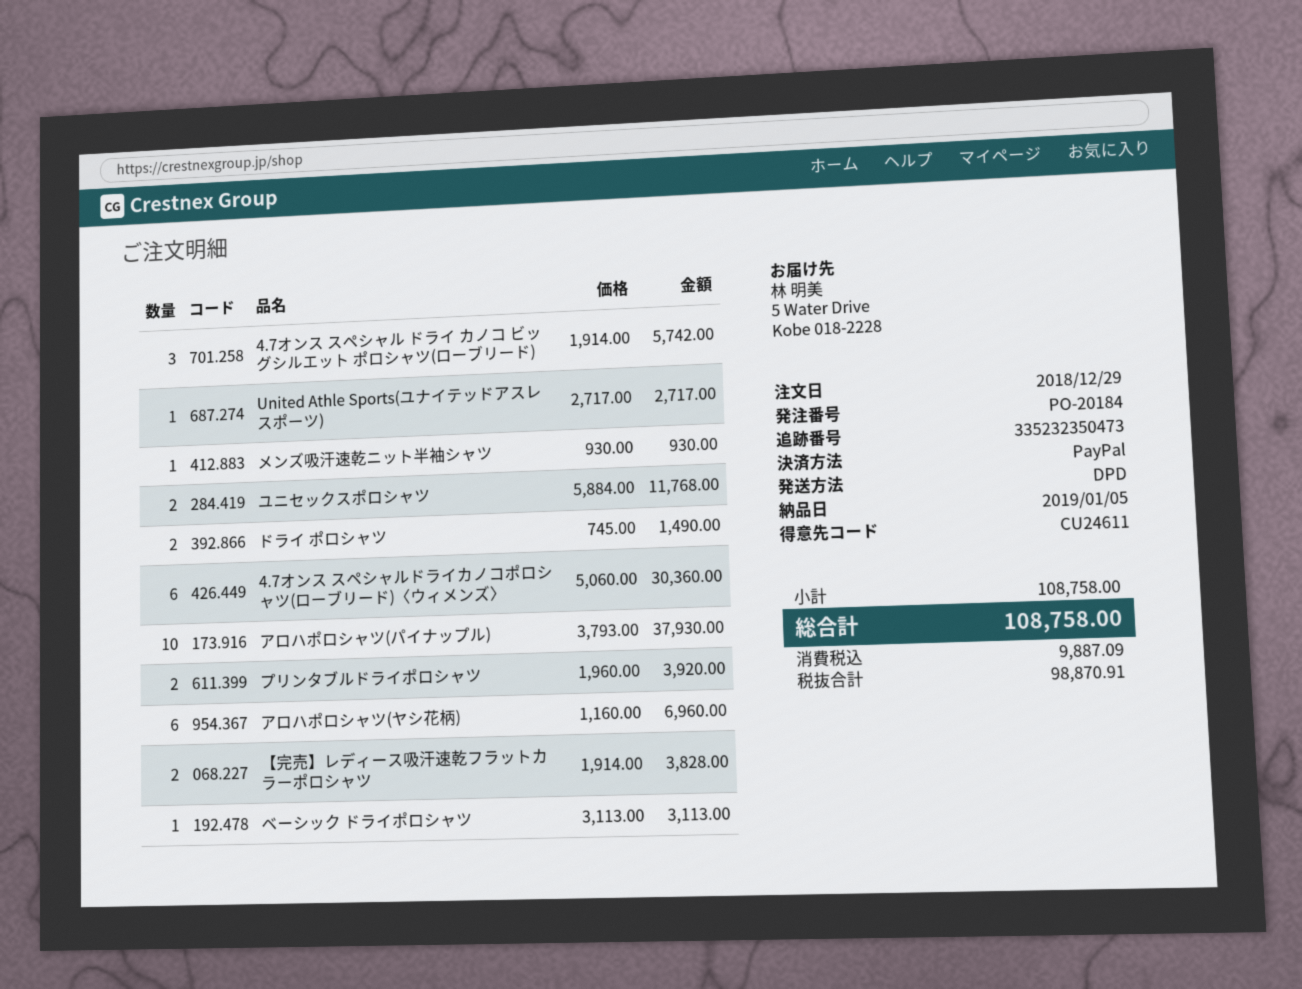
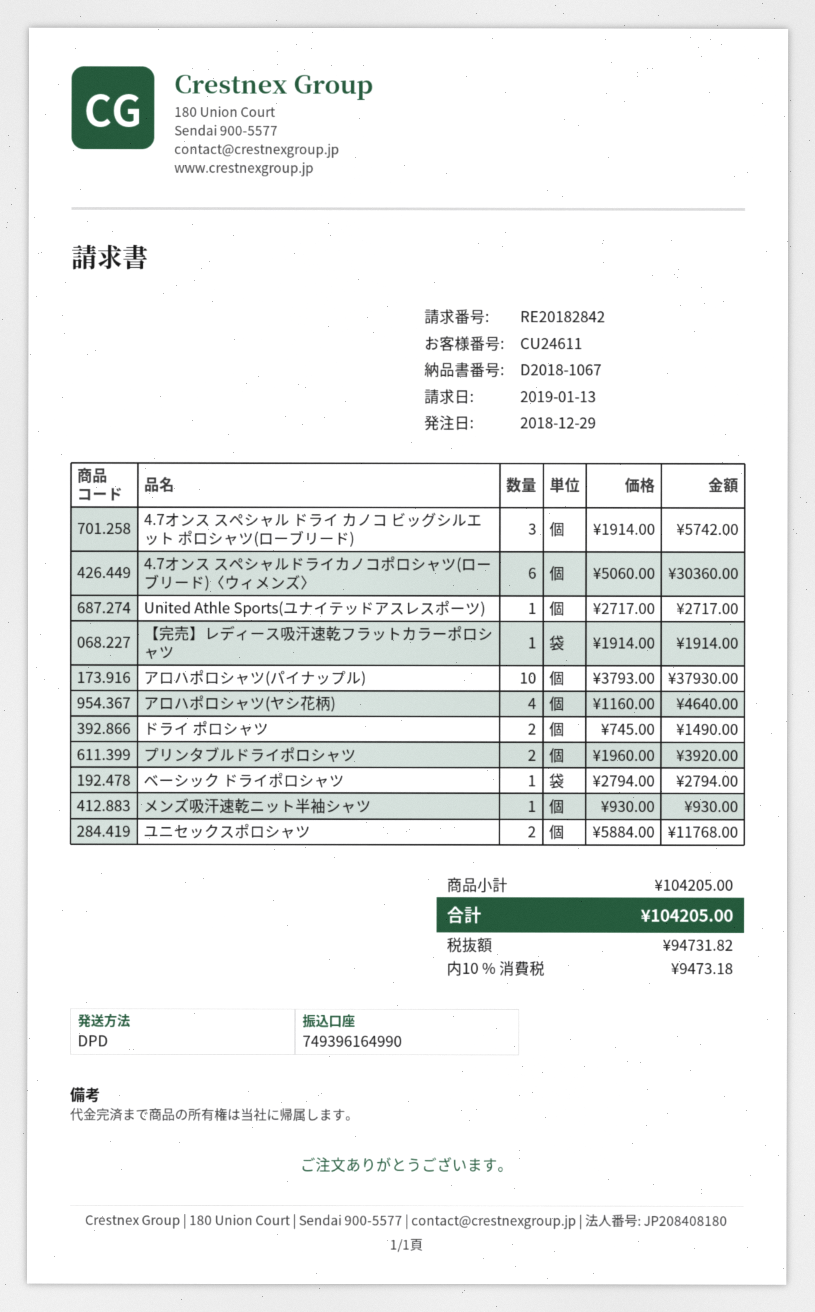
アロハポロシャツ(ヤシ花柄): 6 x 1160.00 = 6960.00 -> 4 x 1160.00 = 4640.00
【完売】レディース吸汗速乾フラットカラーポロシャツ: 2 x 1914.00 = 3828.00 -> 1 x 1914.00 = 1914.00
ベーシック ドライポロシャツ: 1 x 3113.00 = 3113.00 -> 1 x 2794.00 = 2794.00
subtotal: 108758.00 -> 104205.00
net: 98870.91 -> 94731.82
tax: 9887.09 -> 9473.18
total: 108758.00 -> 104205.00

